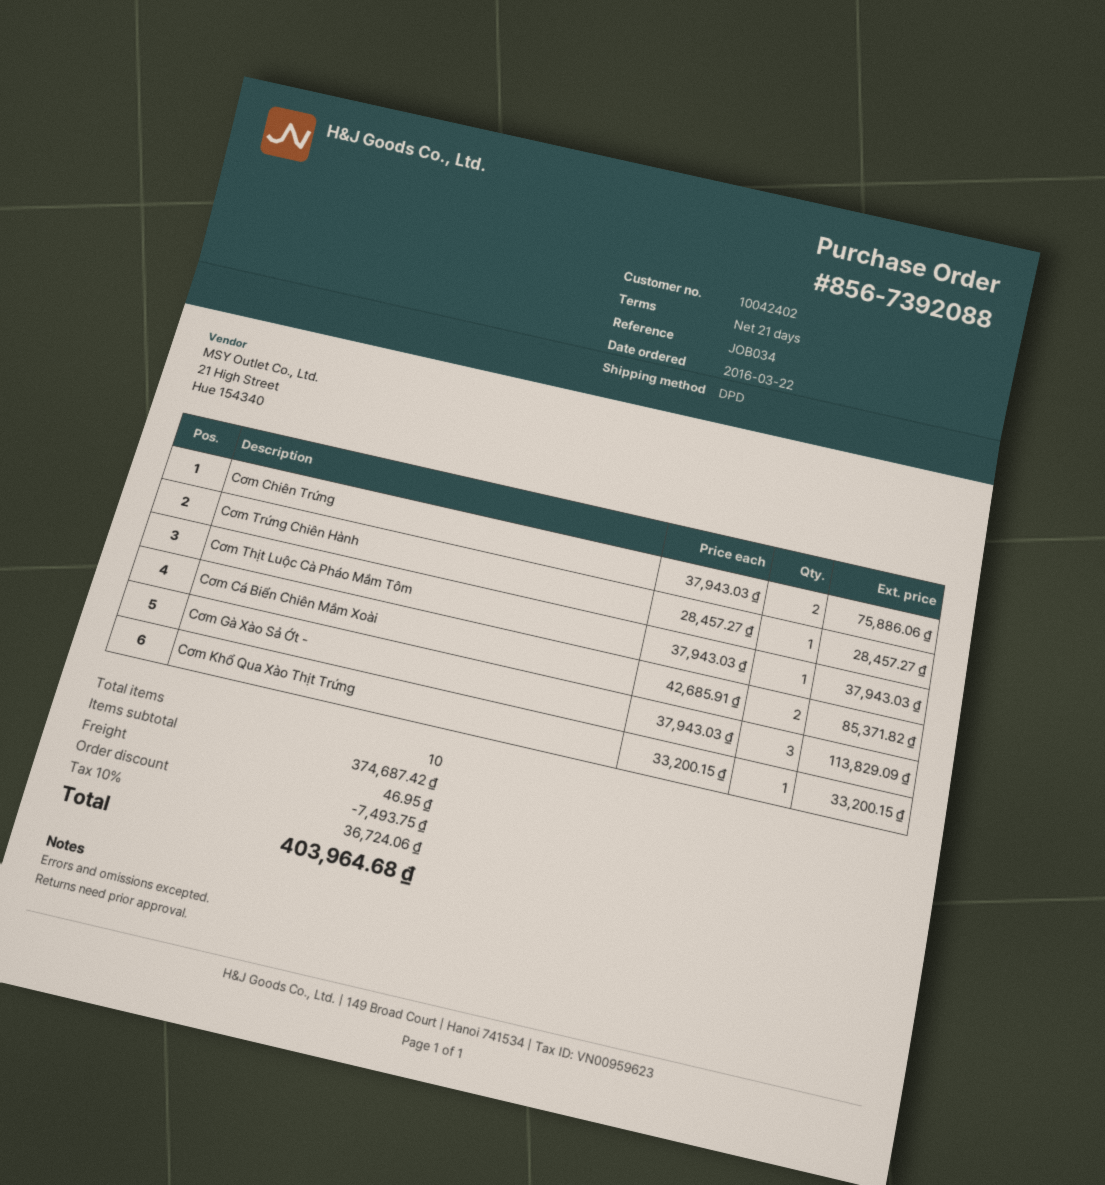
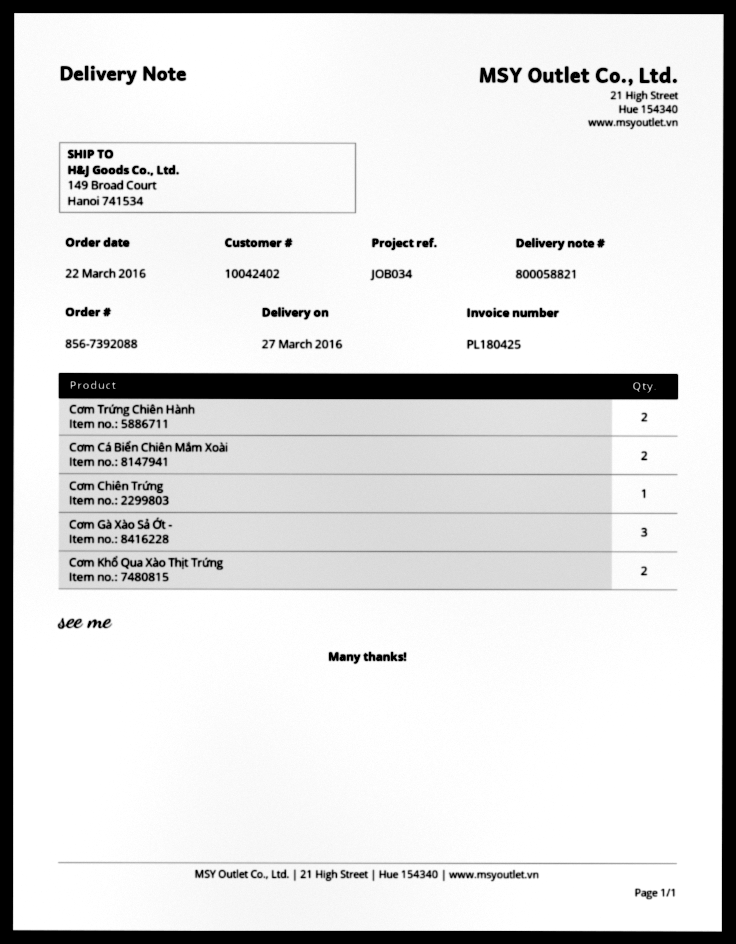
Cơm Chiên Trứng: 2 -> 1
Cơm Trứng Chiên Hành: 1 -> 2
Cơm Thịt Luộc Cà Pháo Mắm Tôm: 1 -> none
Cơm Khổ Qua Xào Thịt Trứng: 1 -> 2

